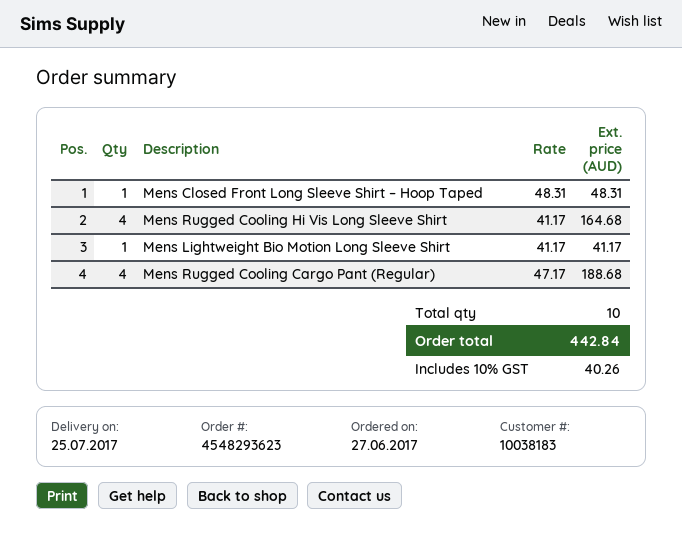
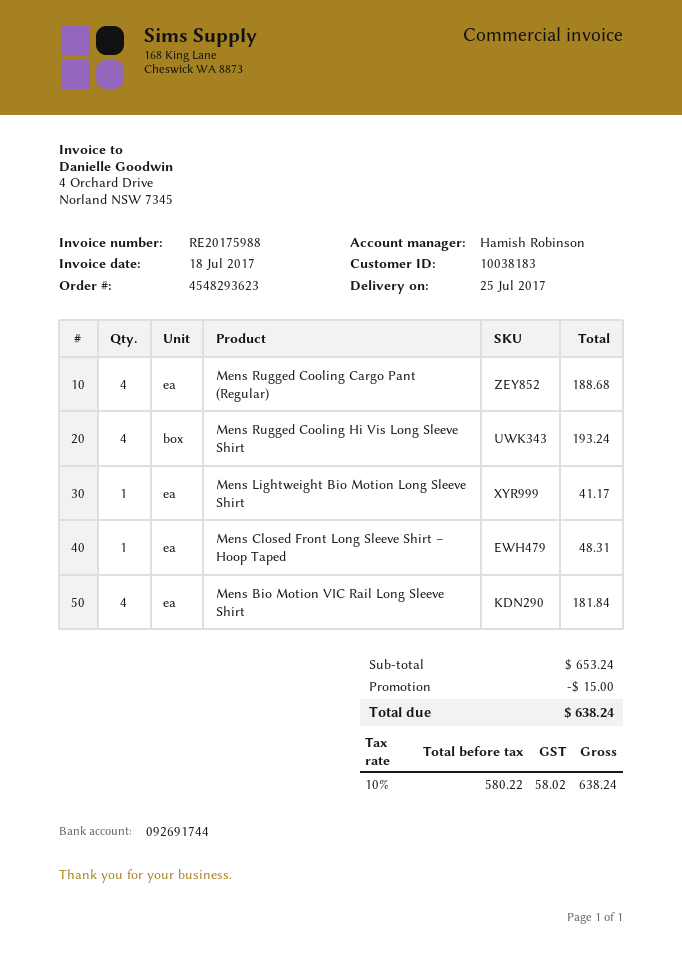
Mens Rugged Cooling Hi Vis Long Sleeve Shirt: 4 for 164.68 -> 4 for 193.24
Mens Bio Motion VIC Rail Long Sleeve Shirt: none -> 4 for 181.84
discount: none -> 15.00
tax: 10% = 40.26 -> 10% = 58.02
total: 442.84 -> 638.24

